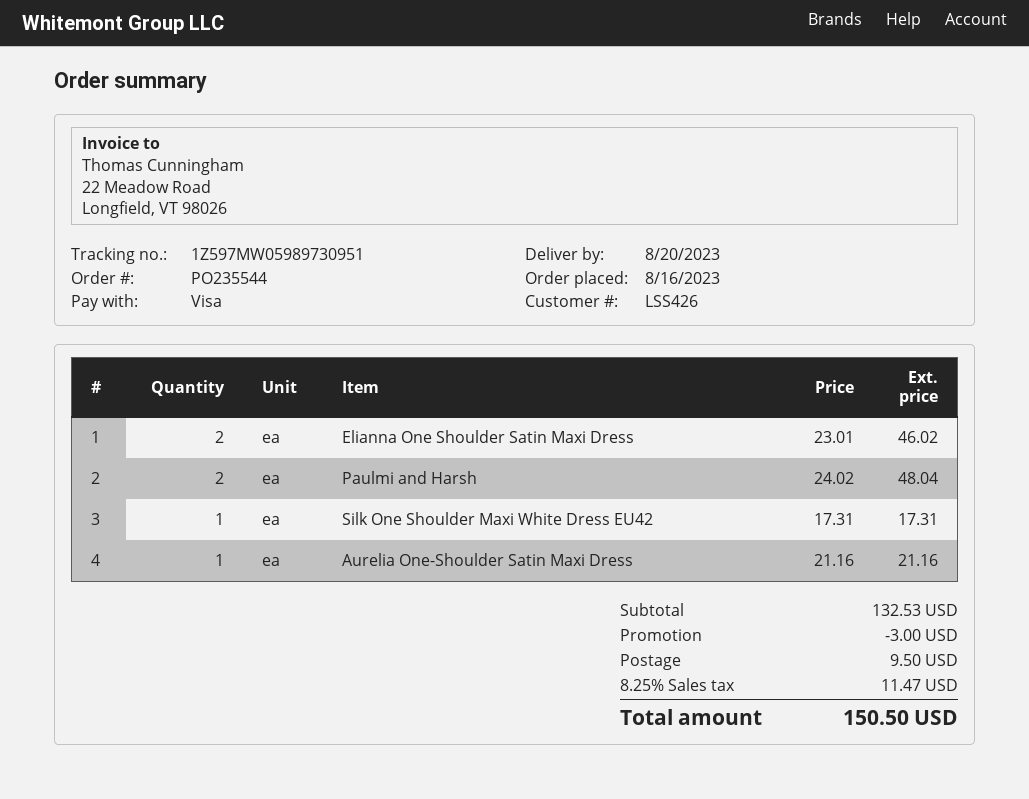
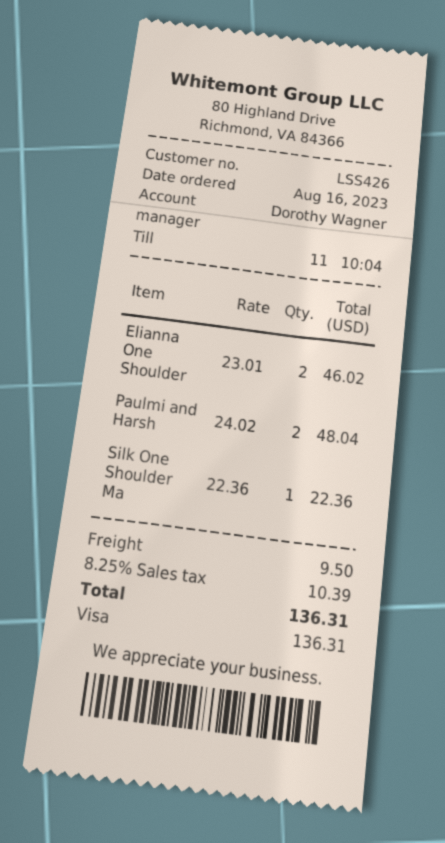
Silk One Shoulder Maxi White Dress EU42: 1 x 17.31 = 17.31 -> 1 x 22.36 = 22.36
Aurelia One-Shoulder Satin Maxi Dress: 1 x 21.16 = 21.16 -> none
discount: 3.00 -> none
tax: 8.25% = 11.47 -> 8.25% = 10.39
total: 150.50 -> 136.31

